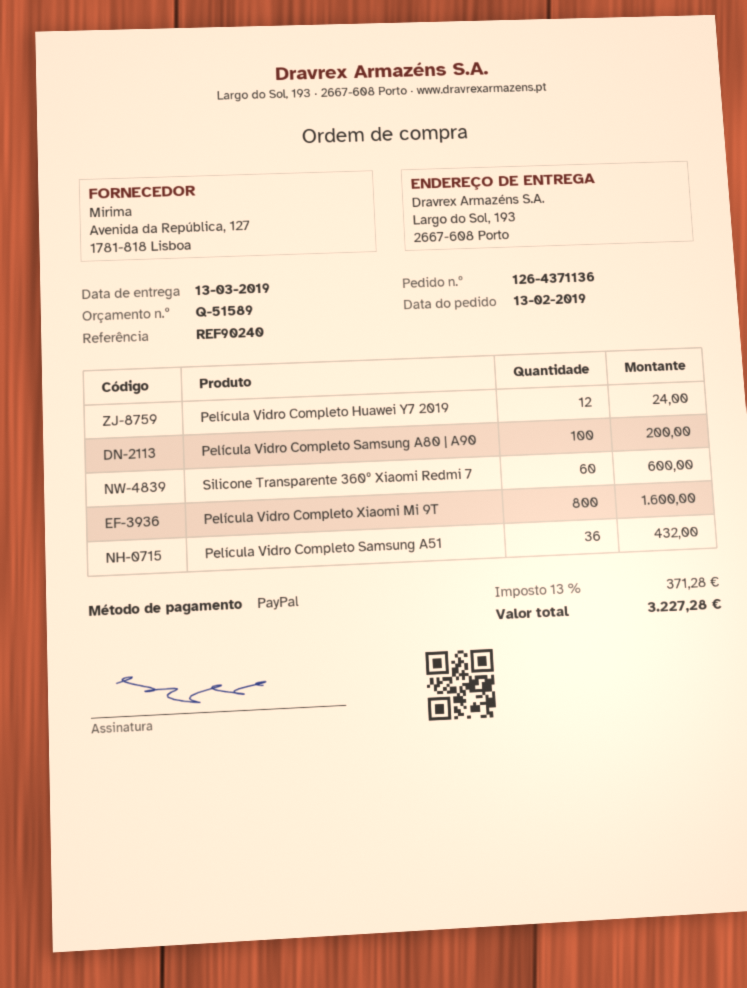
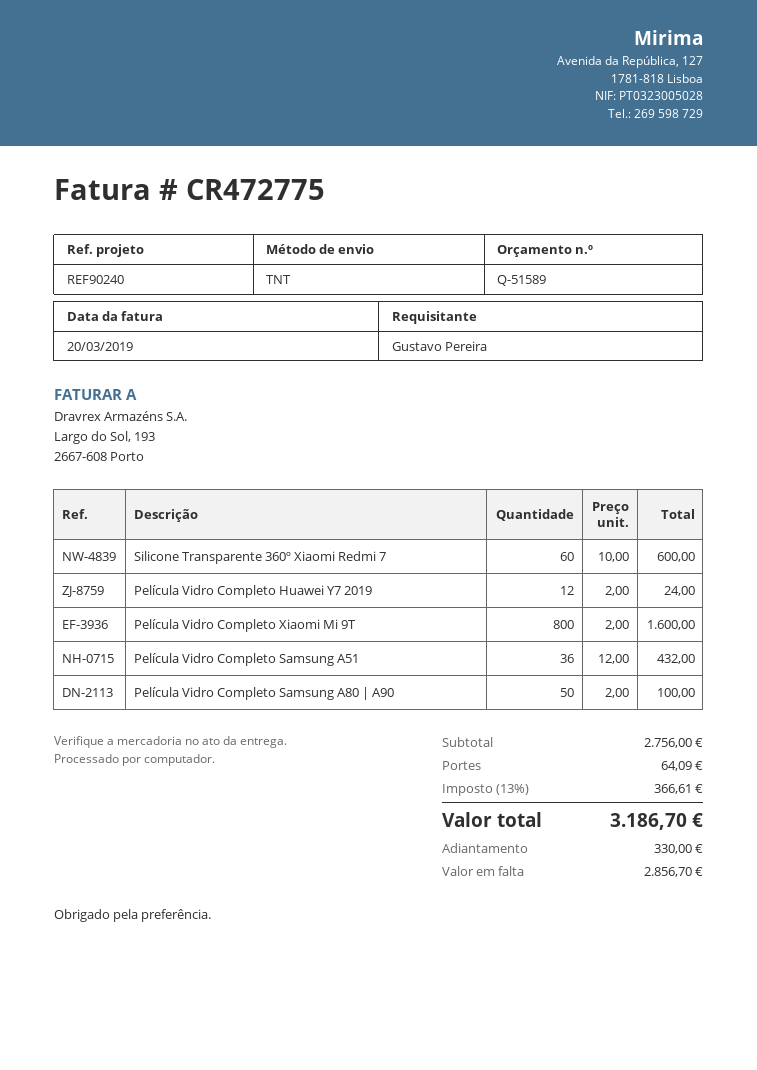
Película Vidro Completo Samsung A80 | A90: 100 for 200.00 -> 50 for 100.00
shipping: none -> 64.09
tax: 13% = 371.28 -> 13% = 366.61
total: 3227.28 -> 3186.70

